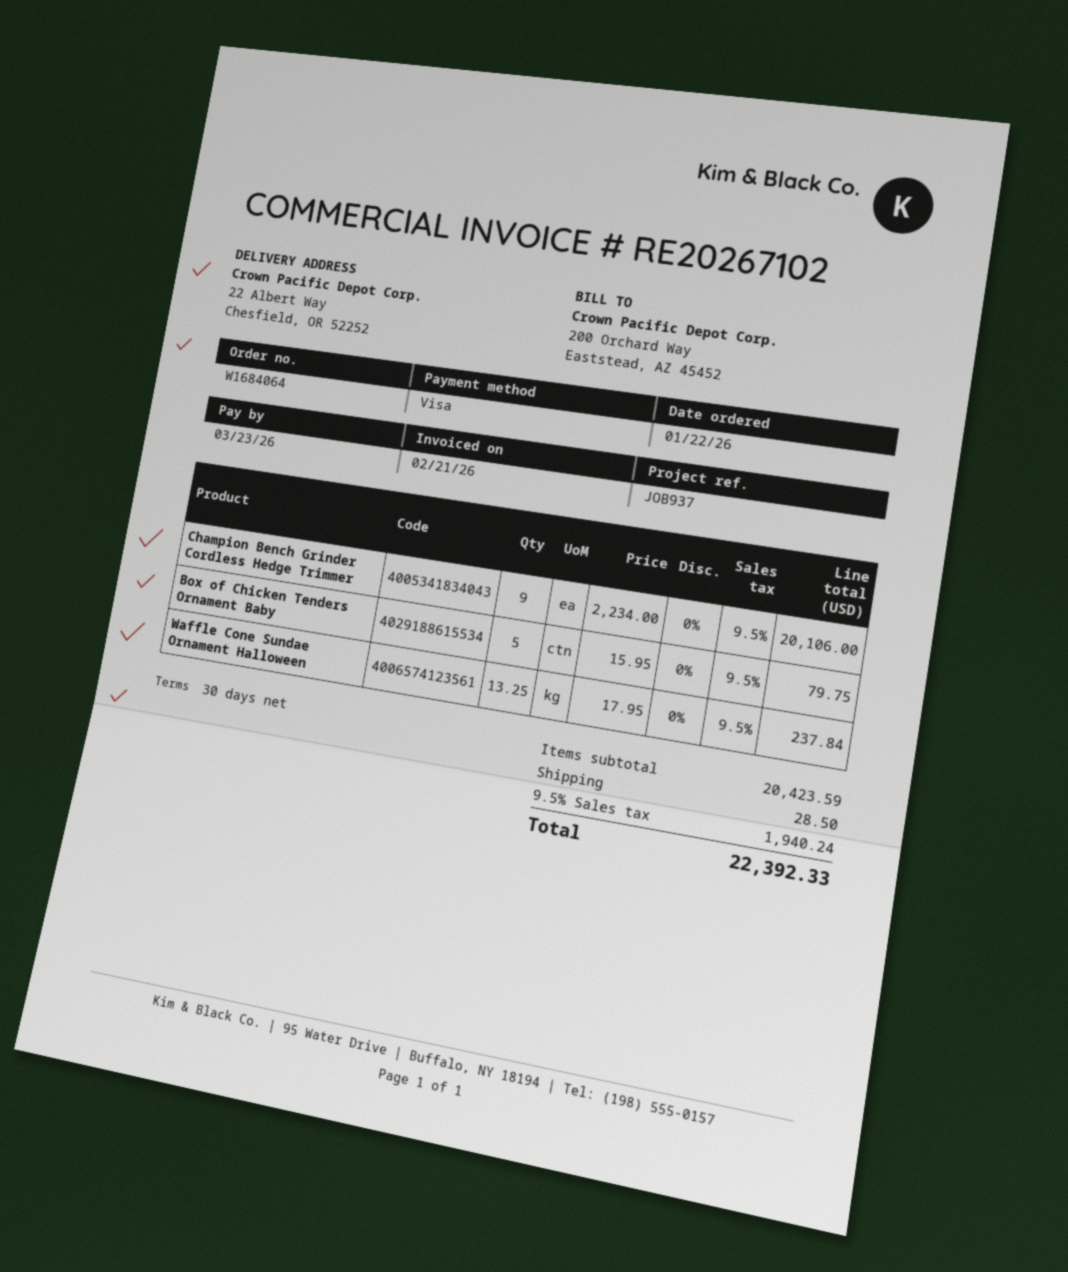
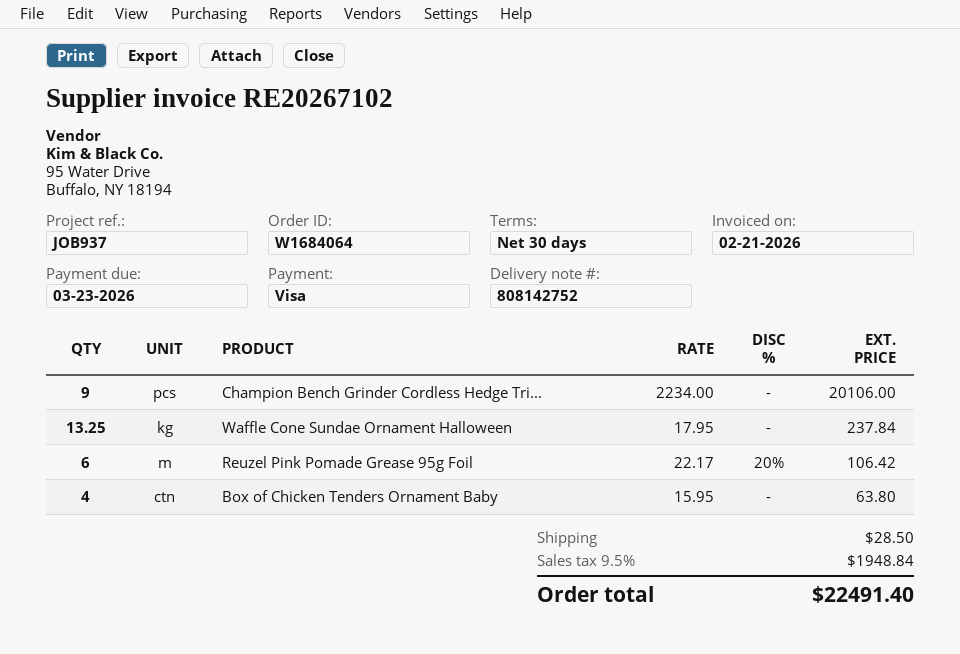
Box of Chicken Tenders Ornament Baby: 5 x 15.95 = 79.75 -> 4 x 15.95 = 63.80
Reuzel Pink Pomade Grease 95g Foil: none -> 6 x 22.17 - 20% = 106.42
tax: 9.5% = 1940.24 -> 9.5% = 1948.84
total: 22392.33 -> 22491.40

